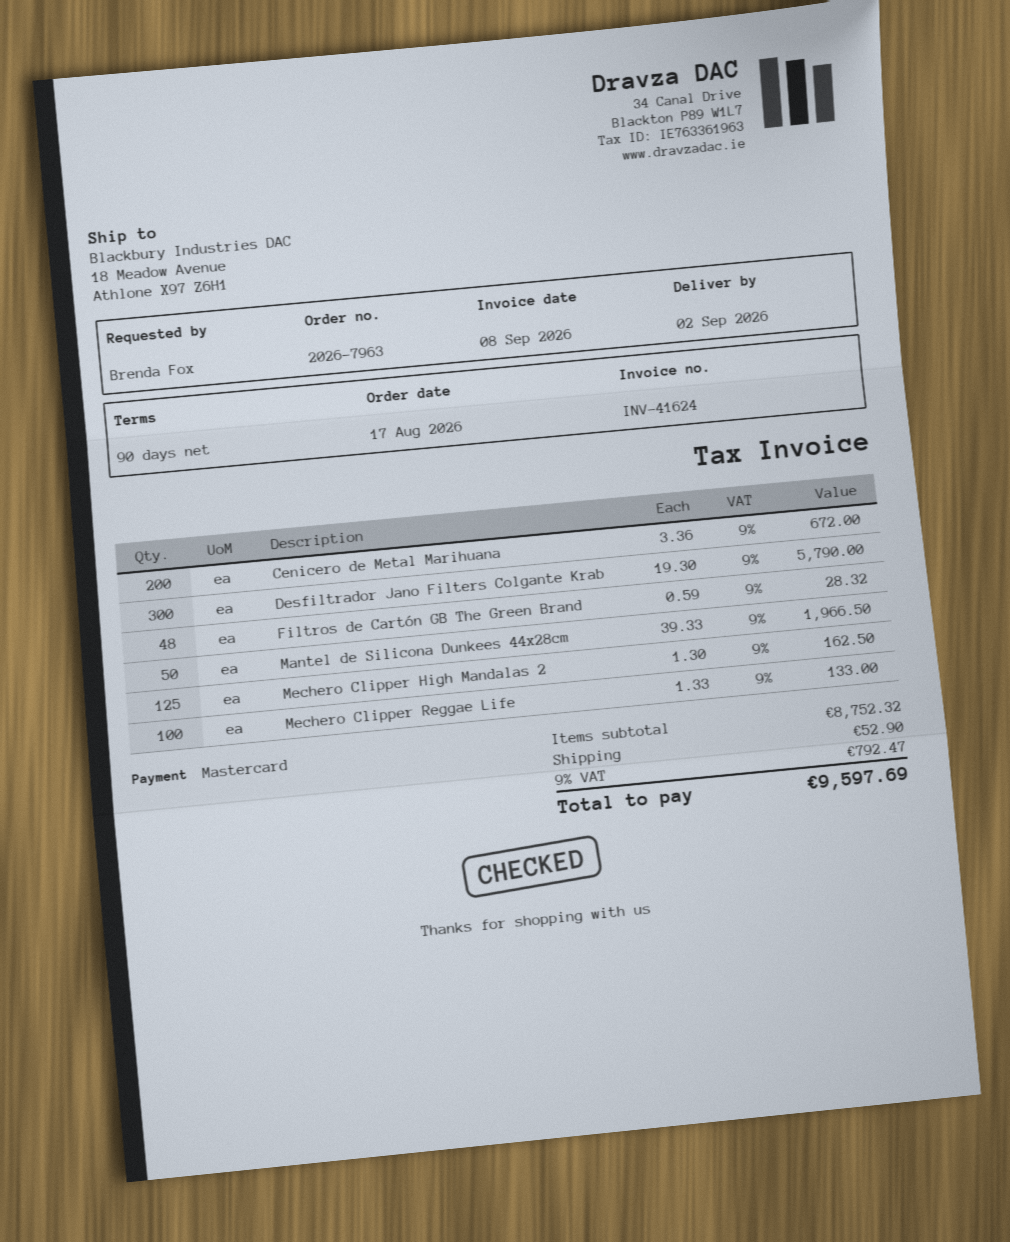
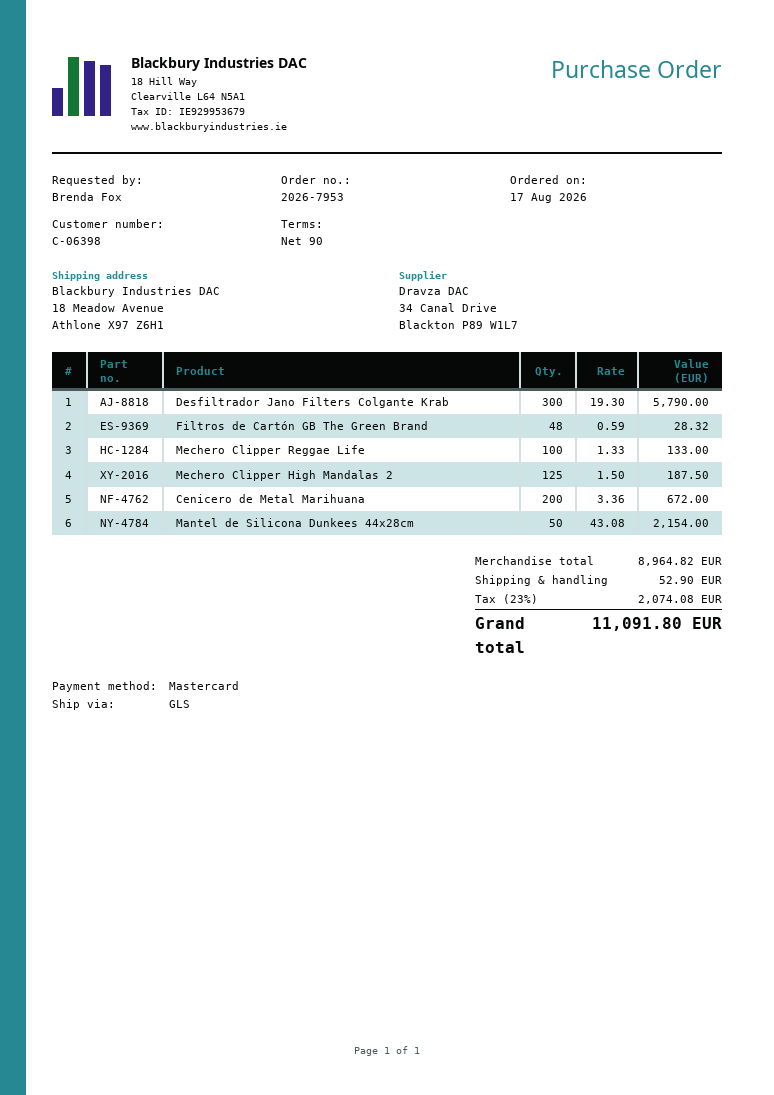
order number: 2026-7963 -> 2026-7953
Mantel de Silicona Dunkees 44x28cm: 50 x 39.33 = 1966.50 -> 50 x 43.08 = 2154.00
Mechero Clipper High Mandalas 2: 125 x 1.30 = 162.50 -> 125 x 1.50 = 187.50
subtotal: 8752.32 -> 8964.82
tax: 9% = 792.47 -> 23% = 2074.08
total: 9597.69 -> 11091.80

